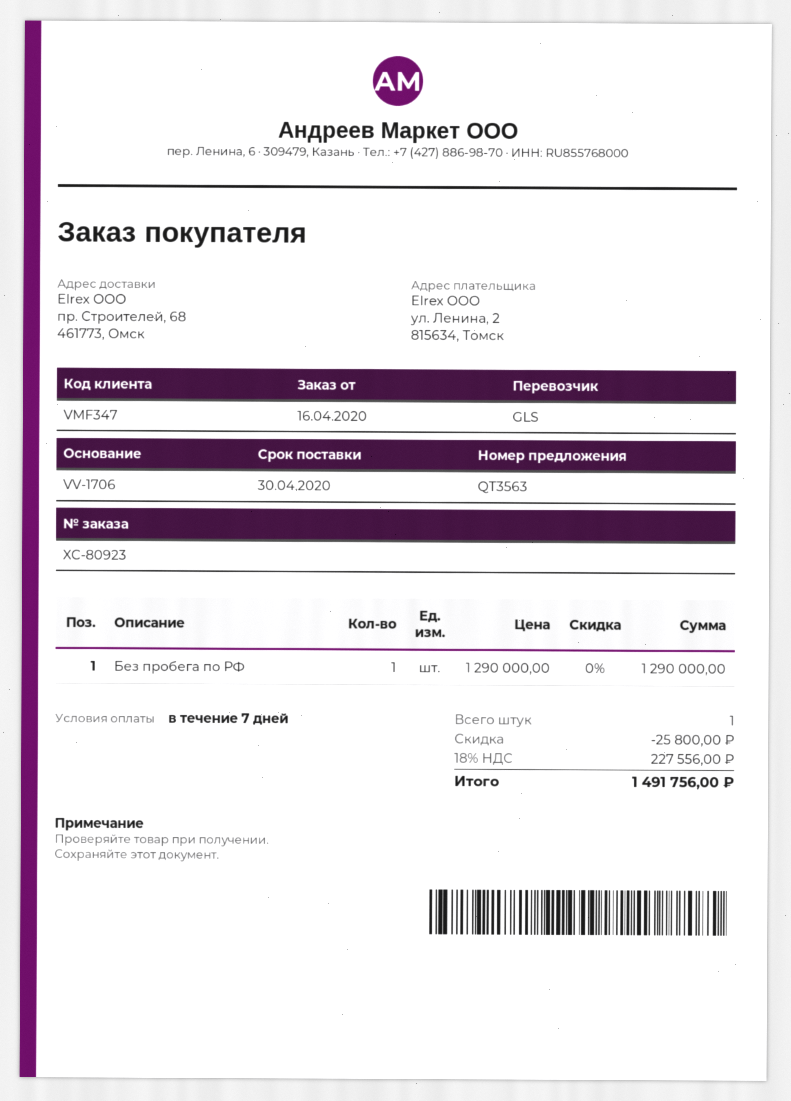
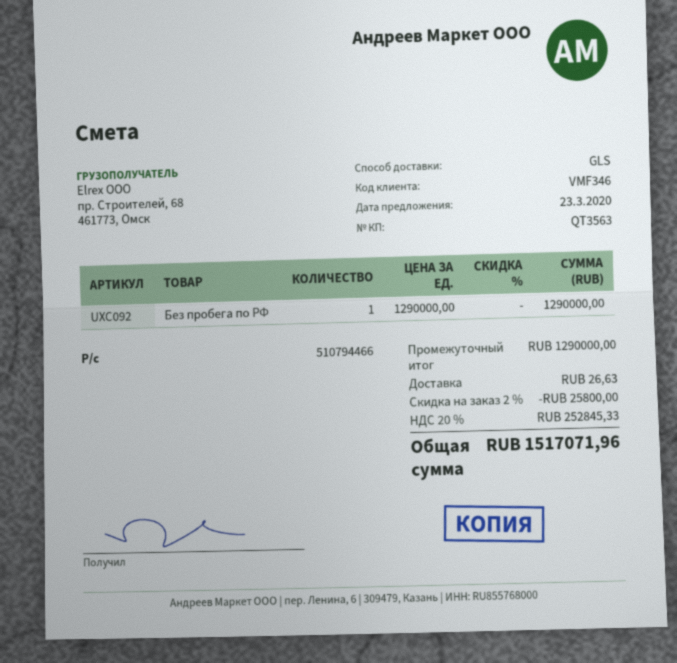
customer number: VMF347 -> VMF346
shipping: none -> 26.63
tax: 18% = 227556.00 -> 20% = 252845.33
total: 1491756.00 -> 1517071.96

